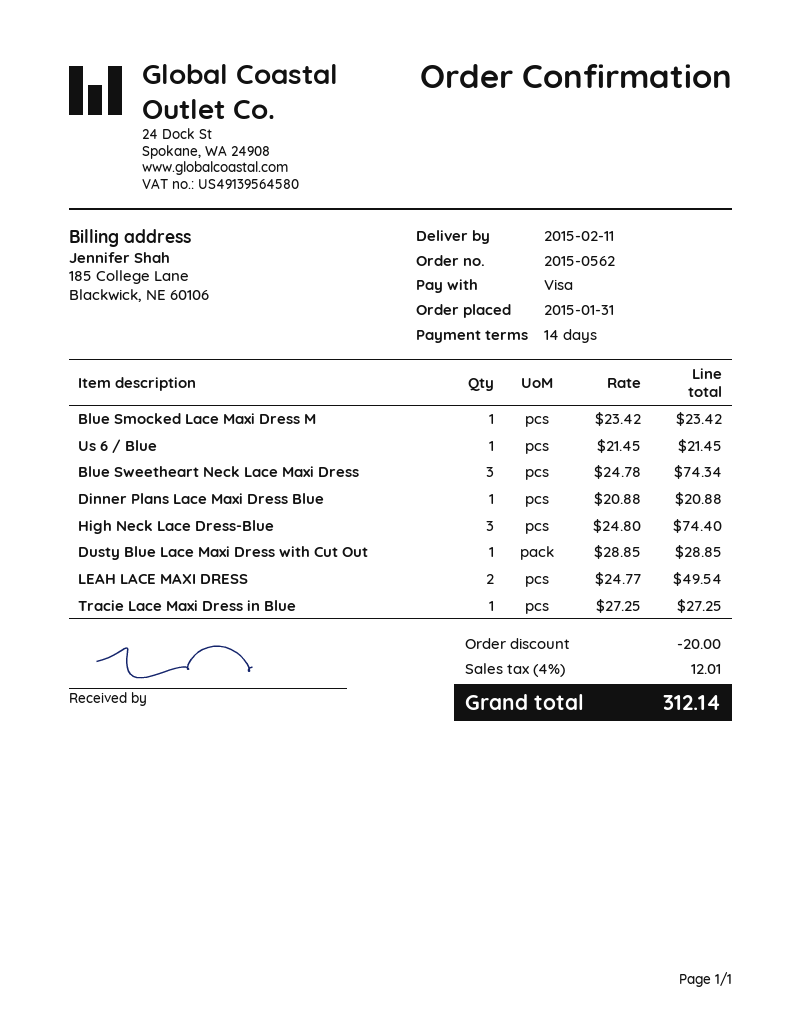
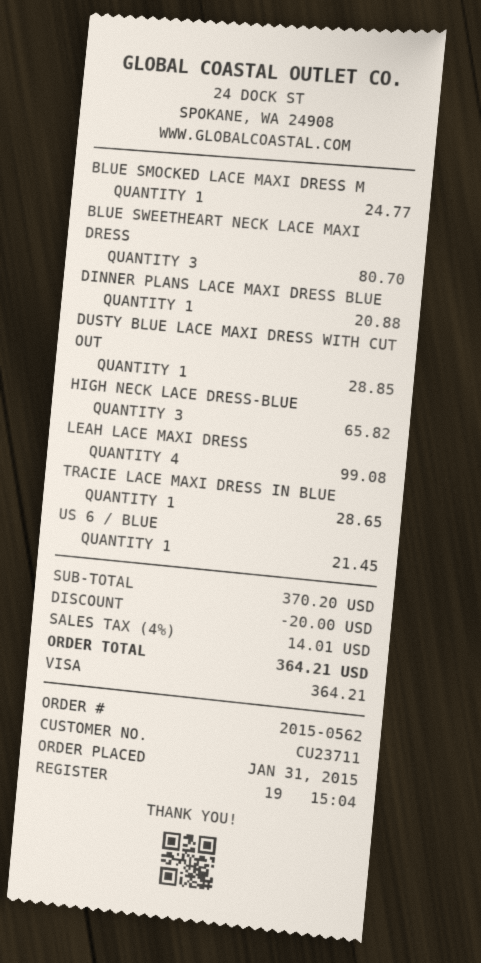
Blue Smocked Lace Maxi Dress M: 1 for 23.42 -> 1 for 24.77
Blue Sweetheart Neck Lace Maxi Dress: 3 for 74.34 -> 3 for 80.70
High Neck Lace Dress-Blue: 3 for 74.40 -> 3 for 65.82
LEAH LACE MAXI DRESS: 2 for 49.54 -> 4 for 99.08
Tracie Lace Maxi Dress in Blue: 1 for 27.25 -> 1 for 28.65
tax: 4% = 12.01 -> 4% = 14.01
total: 312.14 -> 364.21

